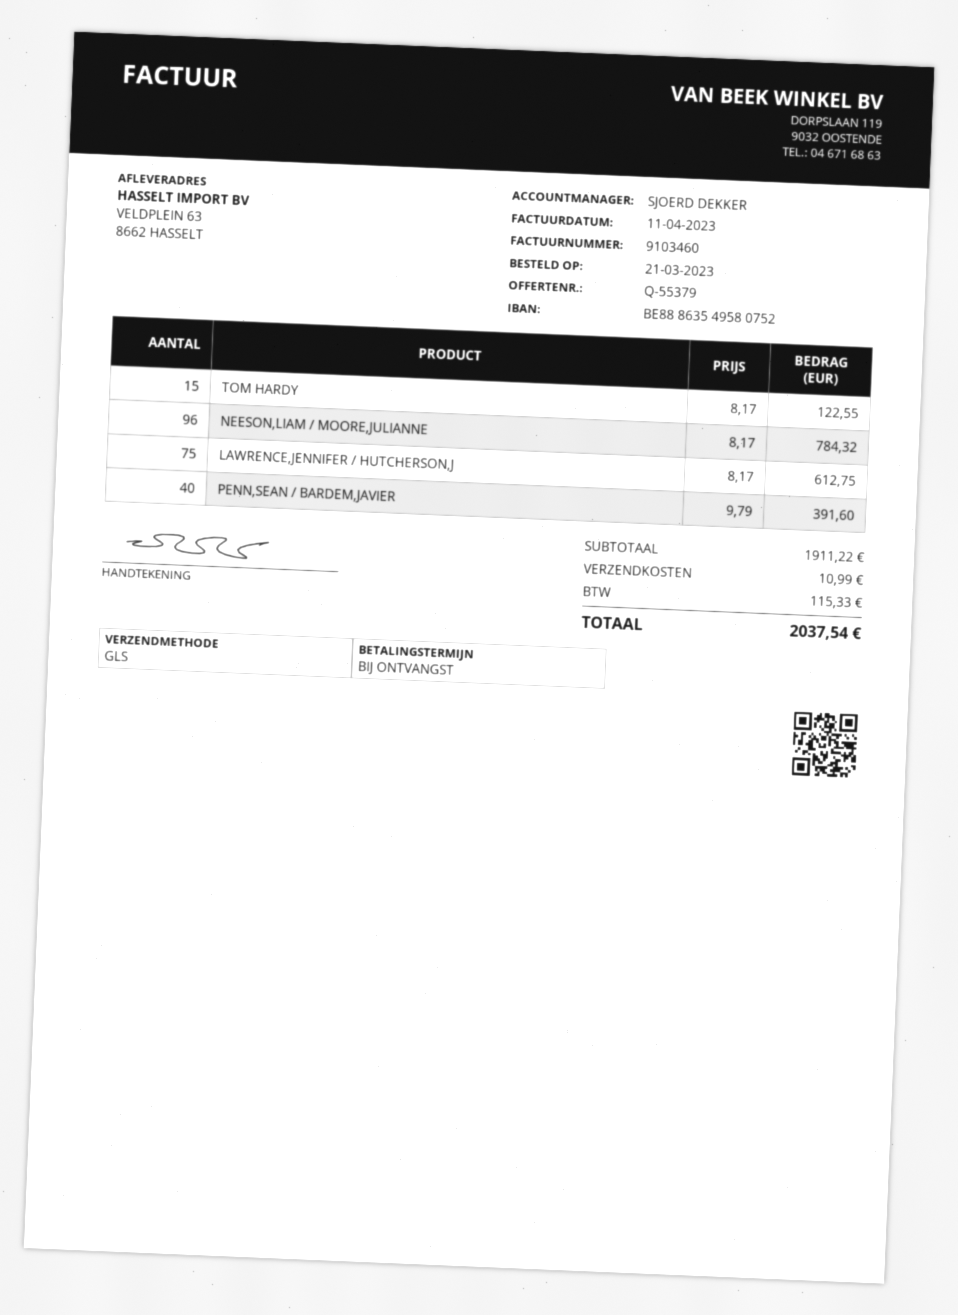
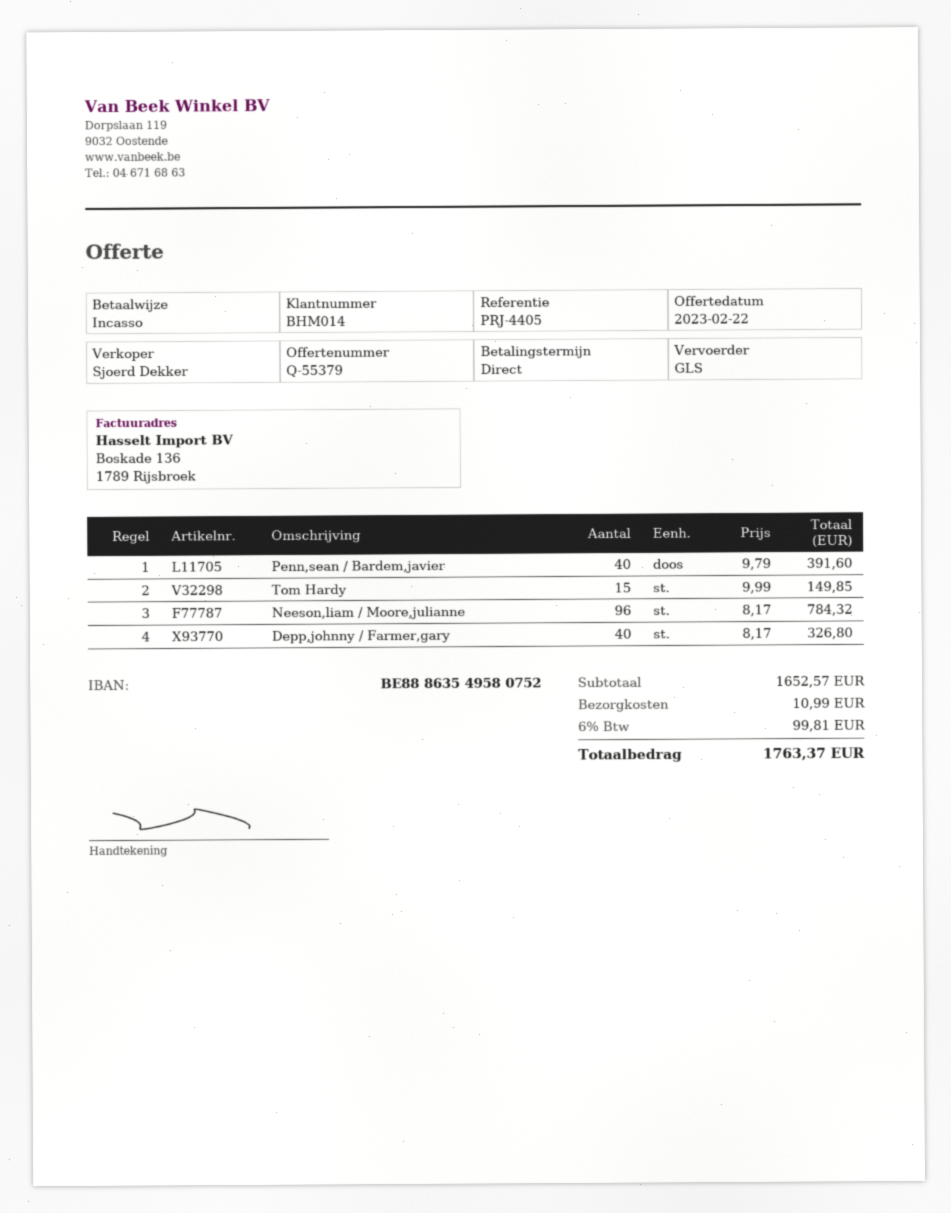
TOM HARDY: 15 x 8.17 = 122.55 -> 15 x 9.99 = 149.85
LAWRENCE,JENNIFER / HUTCHERSON,J: 75 x 8.17 = 612.75 -> none
Depp,johnny / Farmer,gary: none -> 40 x 8.17 = 326.80
subtotal: 1911.22 -> 1652.57
tax: 115.33 -> 99.81
total: 2037.54 -> 1763.37

